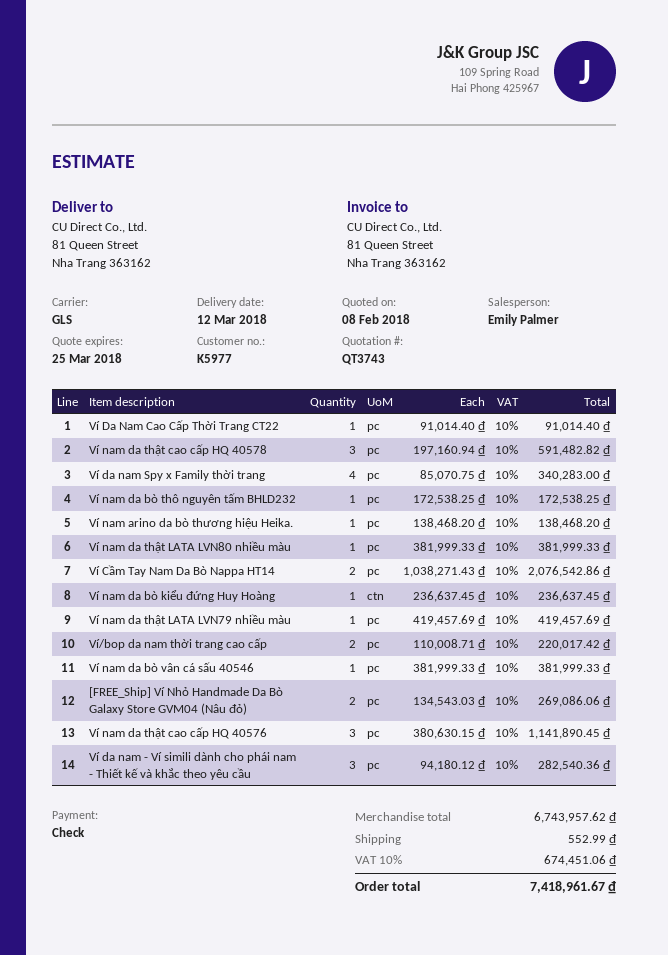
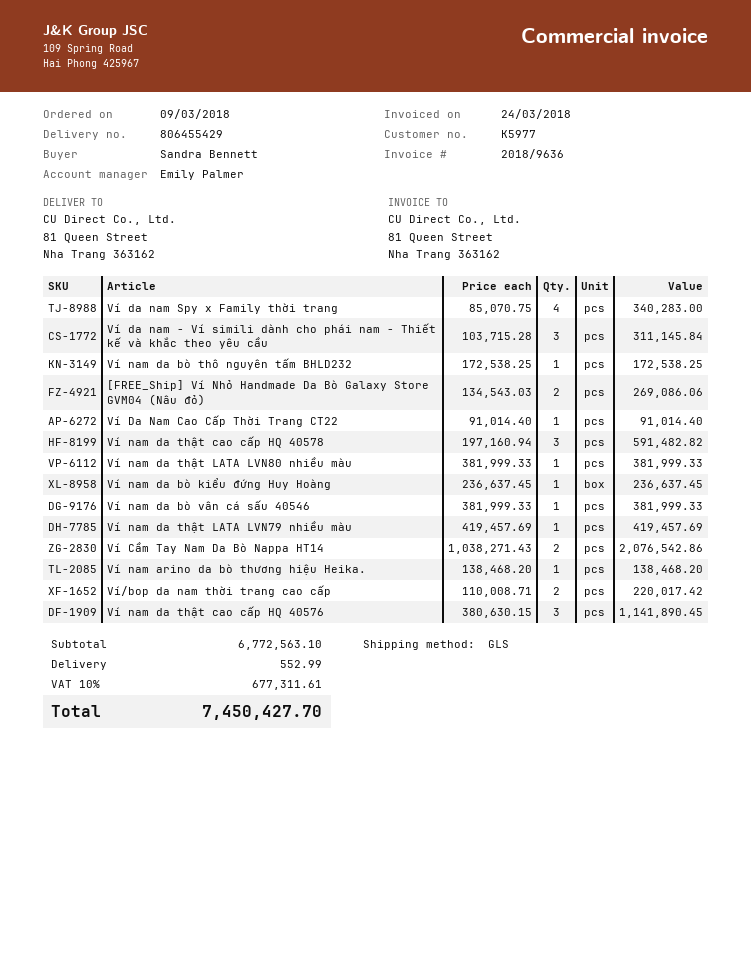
Ví da nam - Ví simili dành cho phái nam - Thiết kế và khắc theo yêu cầu: 3 x 94180.12 = 282540.36 -> 3 x 103715.28 = 311145.84
subtotal: 6743957.62 -> 6772563.10
tax: 10% = 674451.06 -> 10% = 677311.61
total: 7418961.67 -> 7450427.70

